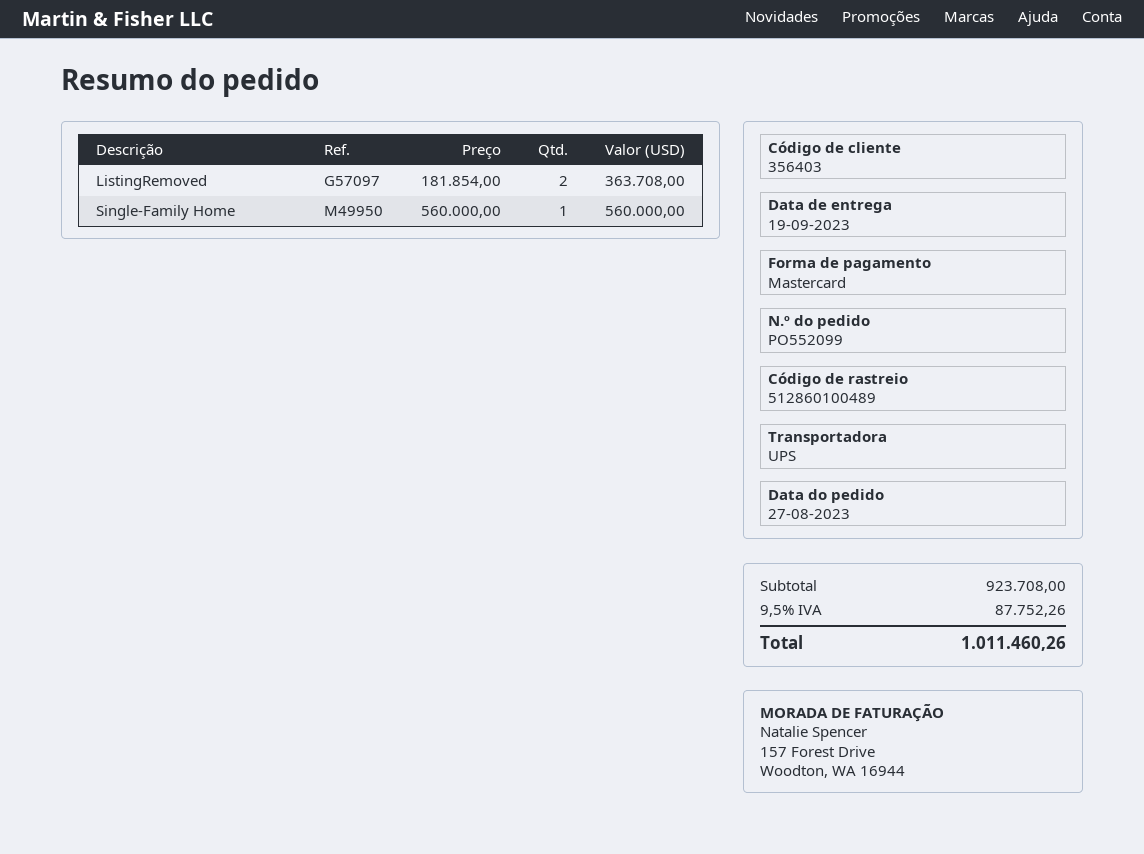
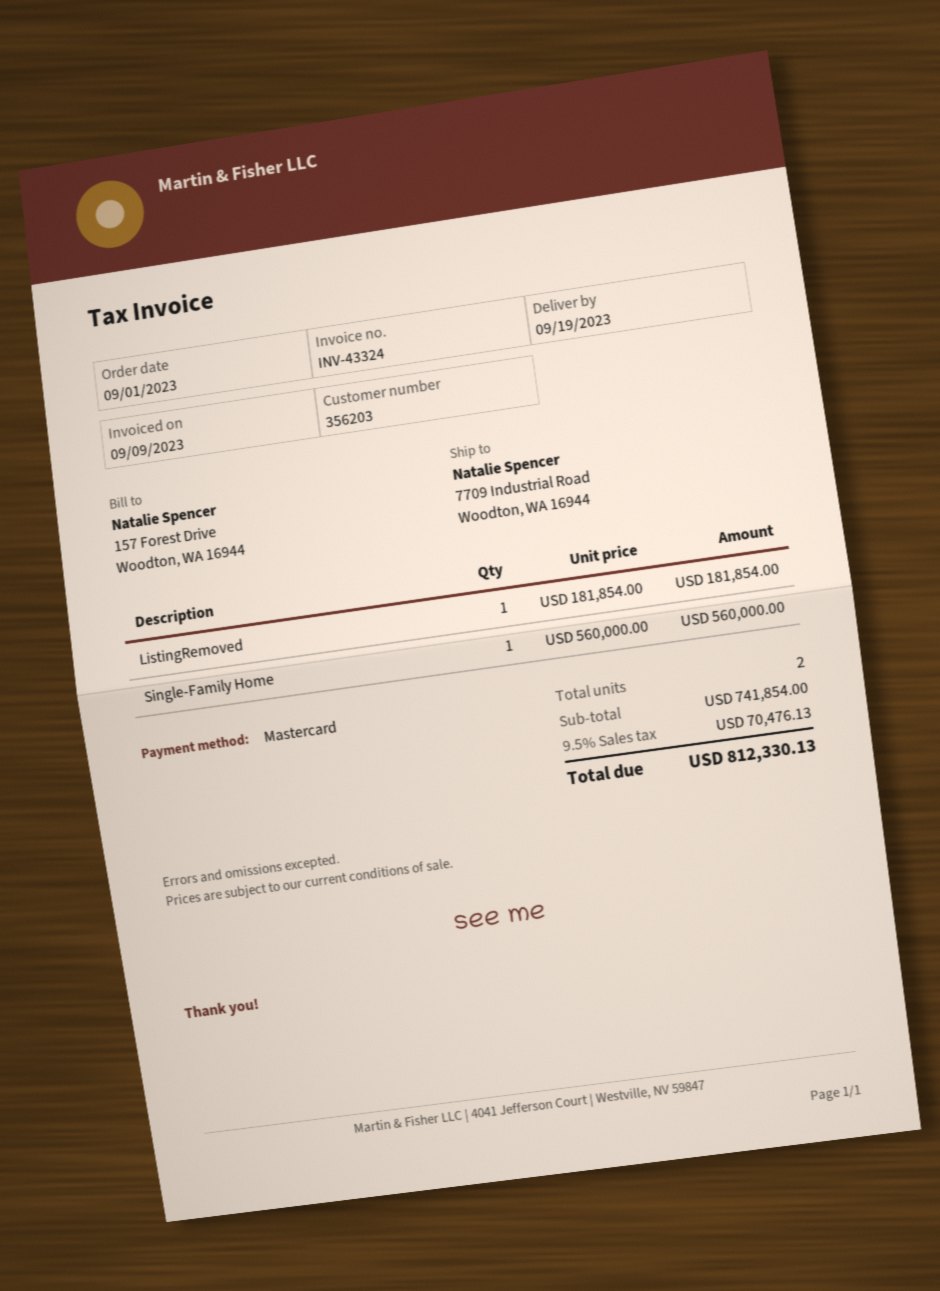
order date: 2023-08-27 -> 2023-09-01
customer number: 356403 -> 356203
ListingRemoved: 2 x 181854.00 = 363708.00 -> 1 x 181854.00 = 181854.00
subtotal: 923708.00 -> 741854.00
tax: 9.5% = 87752.26 -> 9.5% = 70476.13
total: 1011460.26 -> 812330.13

